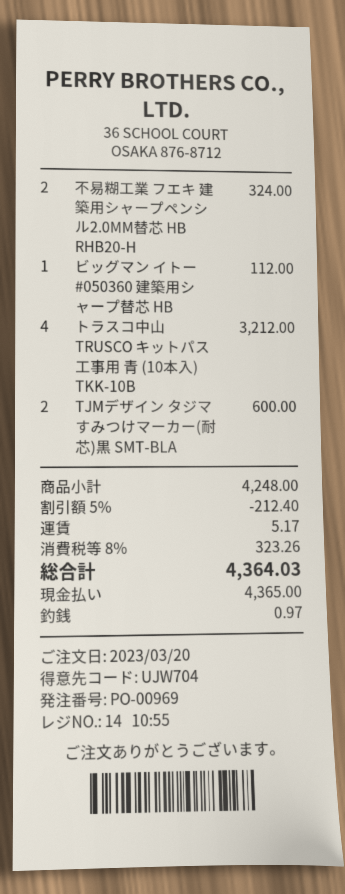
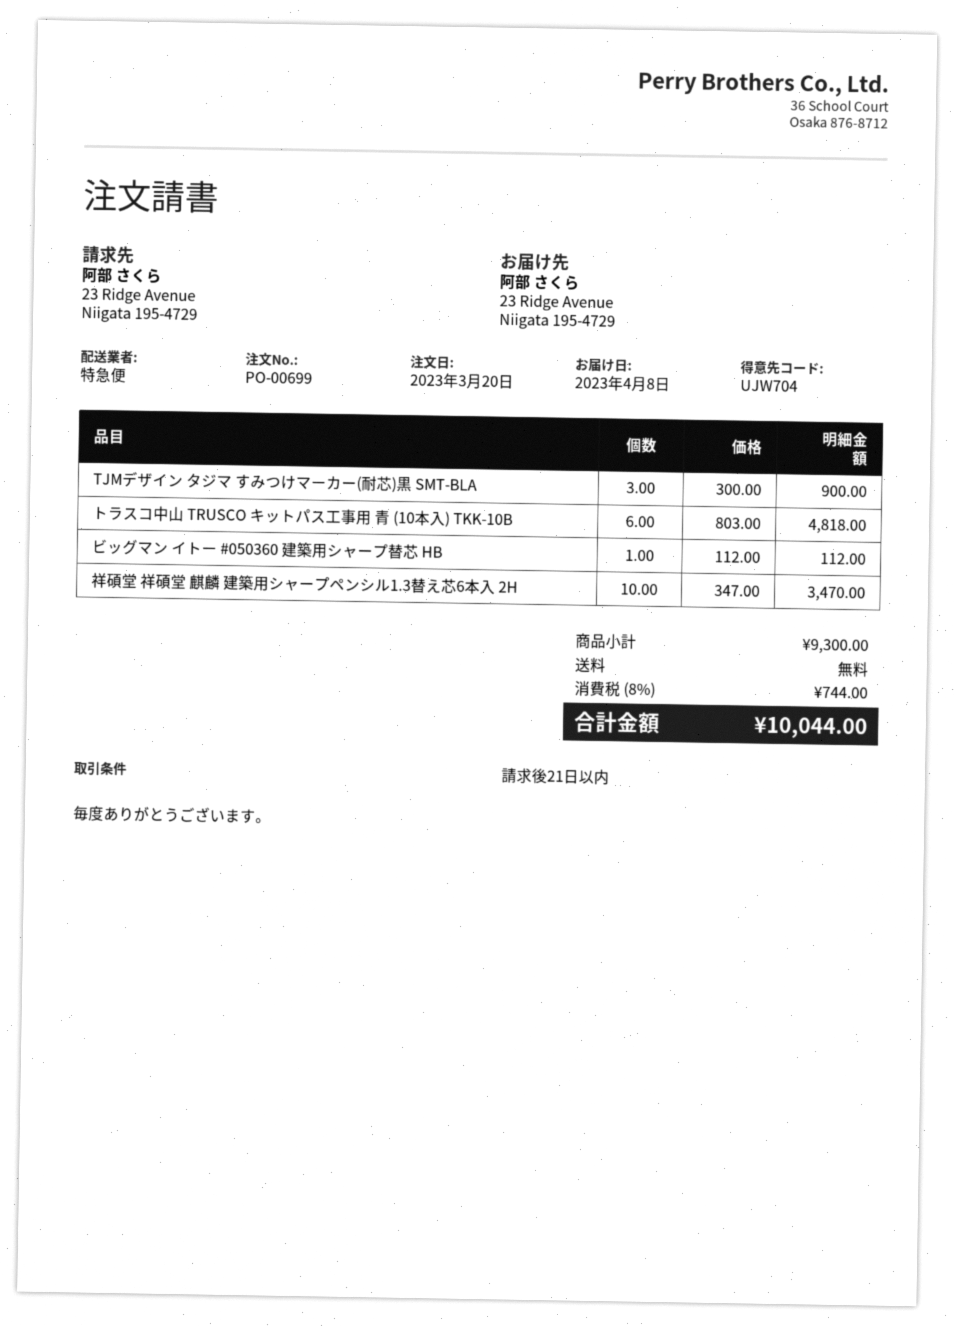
order number: PO-00969 -> PO-00699
不易糊工業 フエキ 建築用シャープペンシル2.0MM替芯 HB RHB20-H: 2 for 324.00 -> none
トラスコ中山 TRUSCO キットパス工事用 青 (10本入) TKK-10B: 4 for 3212.00 -> 6 for 4818.00
TJMデザイン タジマ すみつけマーカー(耐芯)黒 SMT-BLA: 2 for 600.00 -> 3 for 900.00
祥碩堂 祥碩堂 麒麟 建築用シャープペンシル1.3替え芯6本入 2H: none -> 10 for 3470.00
subtotal: 4248.00 -> 9300.00
discount: 5% = 212.40 -> none
shipping: 5.17 -> 0.00
tax: 8% = 323.26 -> 8% = 744.00
total: 4364.03 -> 10044.00

